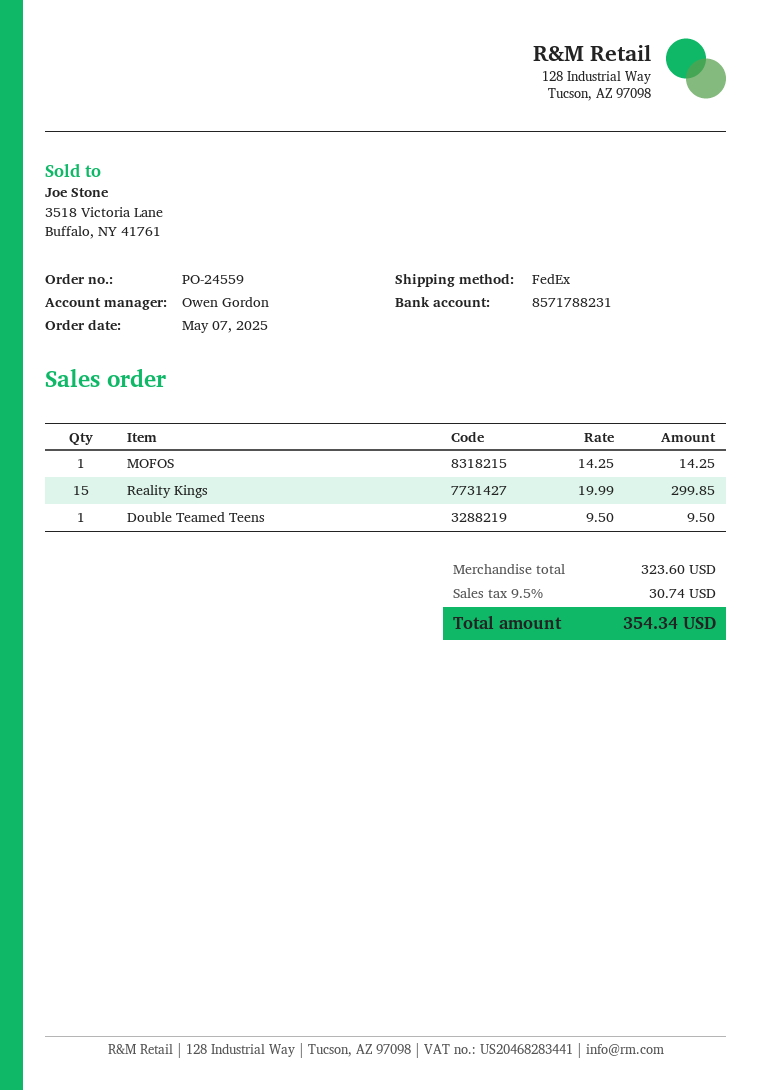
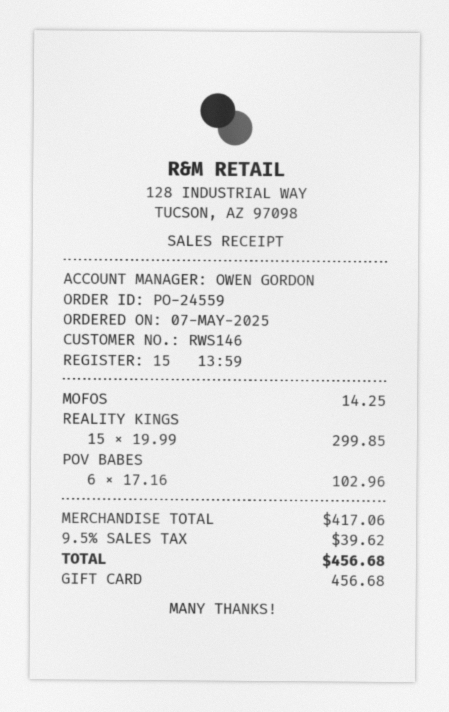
Double Teamed Teens: 1 x 9.50 = 9.50 -> none
POV BABES: none -> 6 x 17.16 = 102.96
subtotal: 323.60 -> 417.06
tax: 9.5% = 30.74 -> 9.5% = 39.62
total: 354.34 -> 456.68

